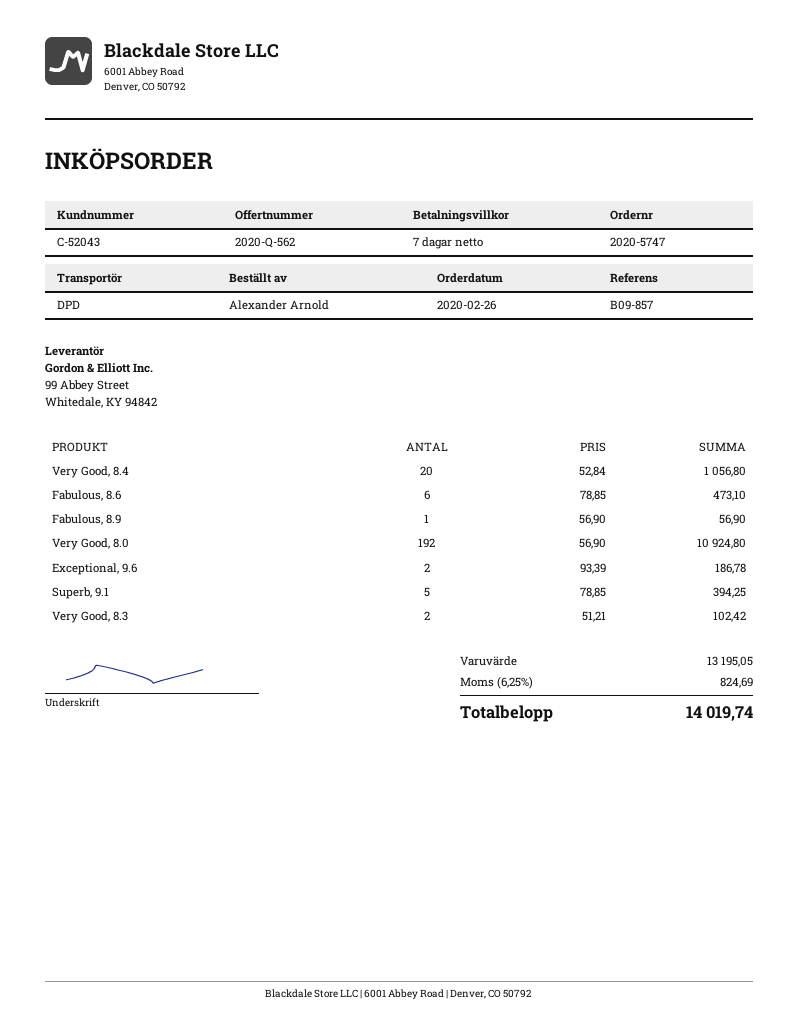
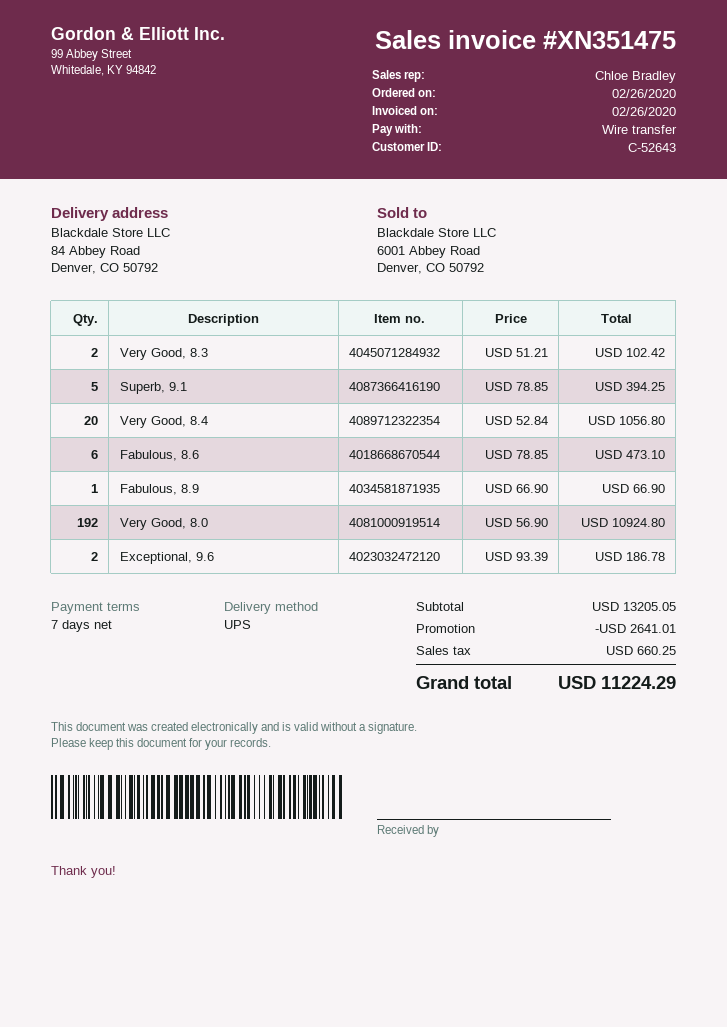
customer number: C-52043 -> C-52643
shipping method: DPD -> UPS
Fabulous, 8.9: 1 x 56.90 = 56.90 -> 1 x 66.90 = 66.90
subtotal: 13195.05 -> 13205.05
discount: none -> 2641.01
tax: 824.69 -> 660.25
total: 14019.74 -> 11224.29

